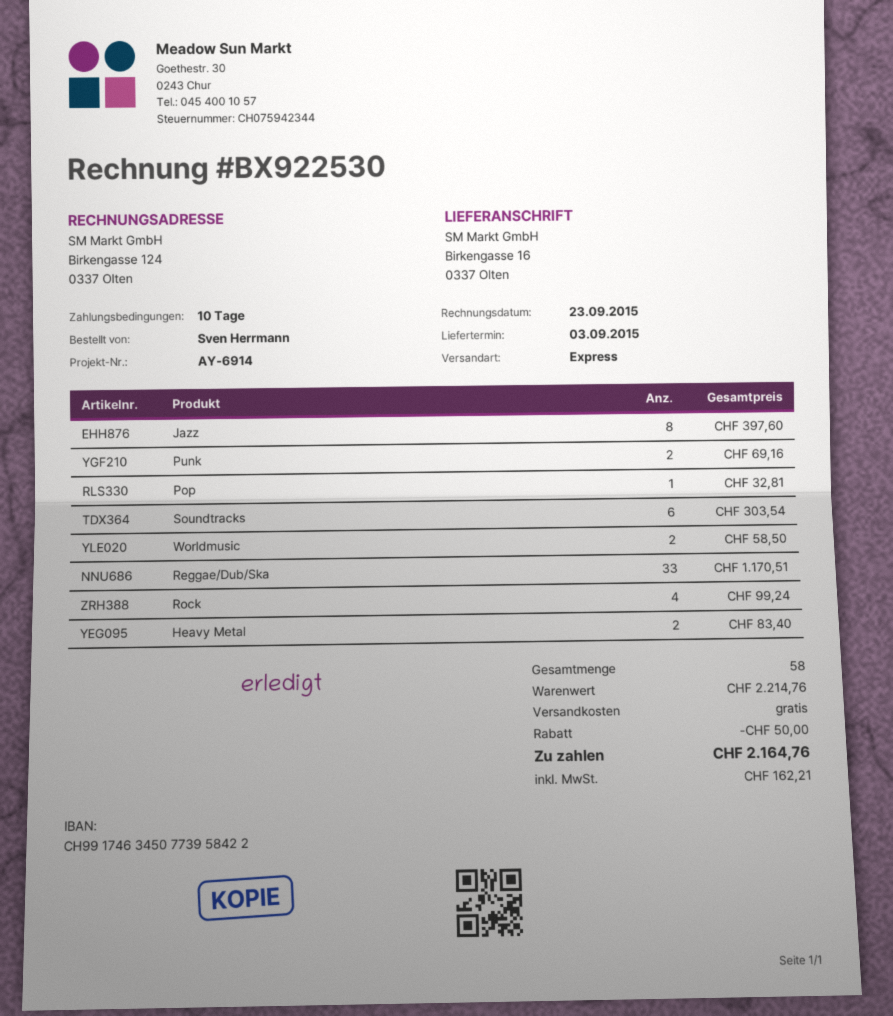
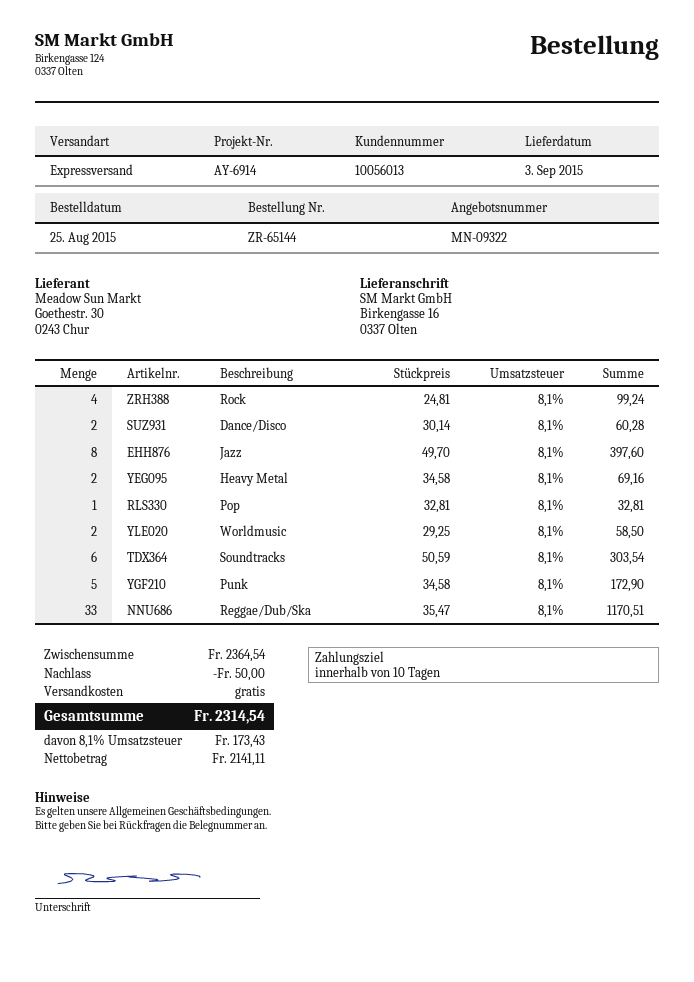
Punk: 2 for 69.16 -> 5 for 172.90
Heavy Metal: 2 for 83.40 -> 2 for 69.16
Dance/Disco: none -> 2 for 60.28
subtotal: 2214.76 -> 2364.54
tax: 162.21 -> 173.43
total: 2164.76 -> 2314.54

